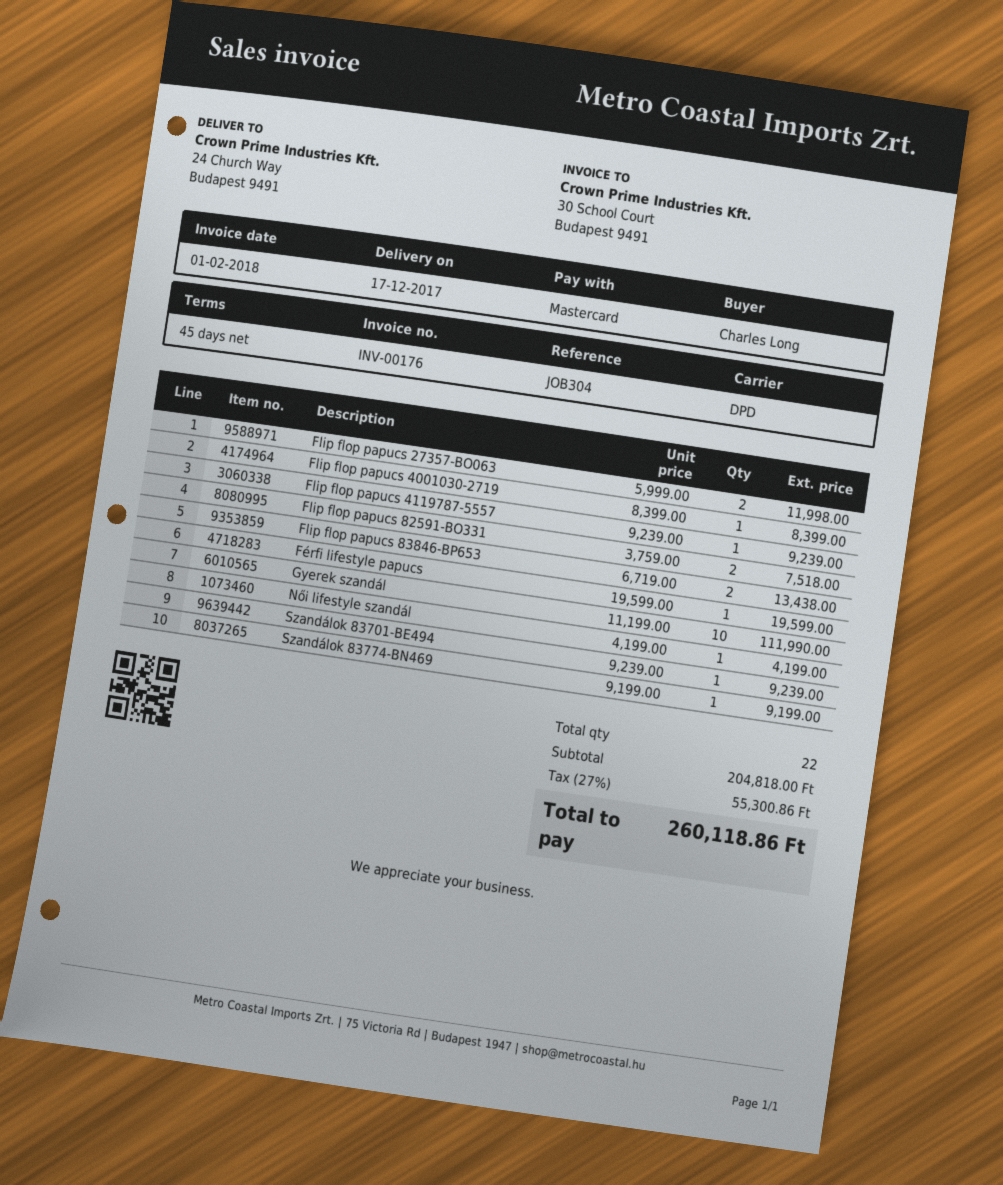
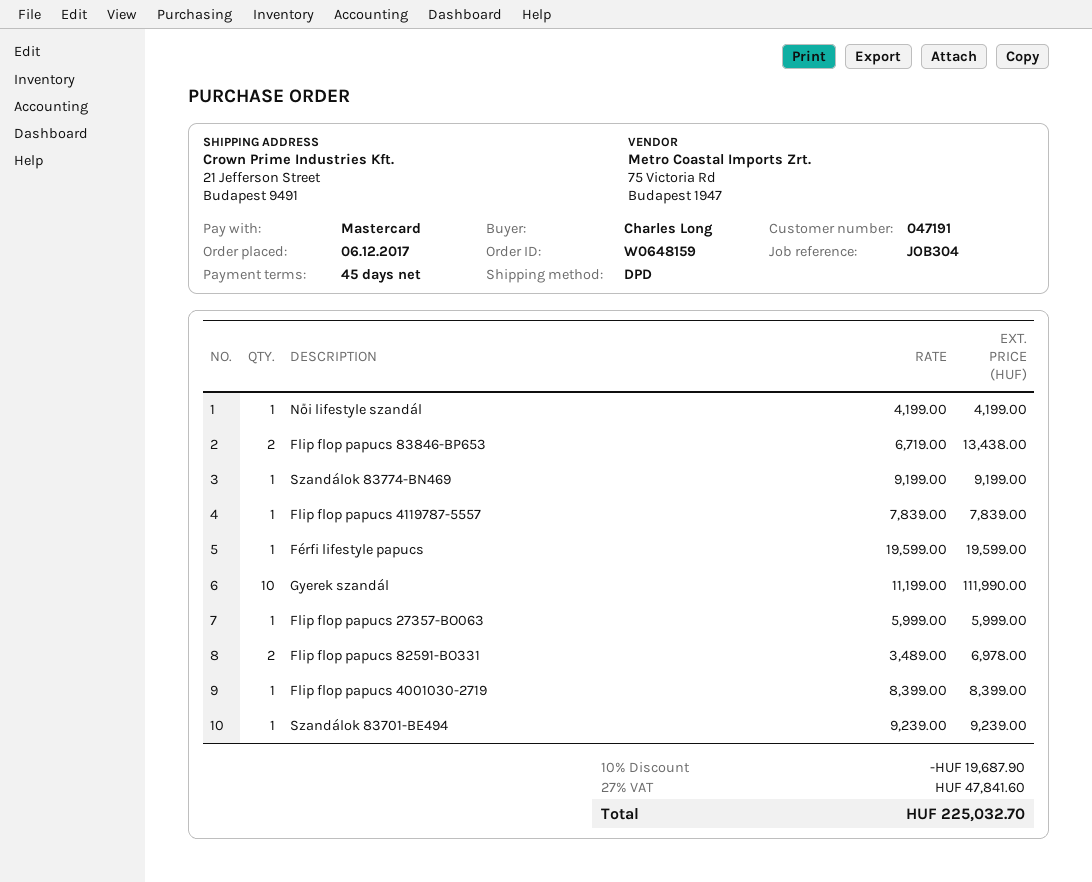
ship to: 24 Church Way, Budapest 9491 -> 21 Jefferson Street, Budapest 9491
Flip flop papucs 27357-BO063: 2 x 5999.00 = 11998.00 -> 1 x 5999.00 = 5999.00
Flip flop papucs 4119787-5557: 1 x 9239.00 = 9239.00 -> 1 x 7839.00 = 7839.00
Flip flop papucs 82591-BO331: 2 x 3759.00 = 7518.00 -> 2 x 3489.00 = 6978.00
discount: none -> 10% = 19687.90
tax: 27% = 55300.86 -> 27% = 47841.60
total: 260118.86 -> 225032.70

